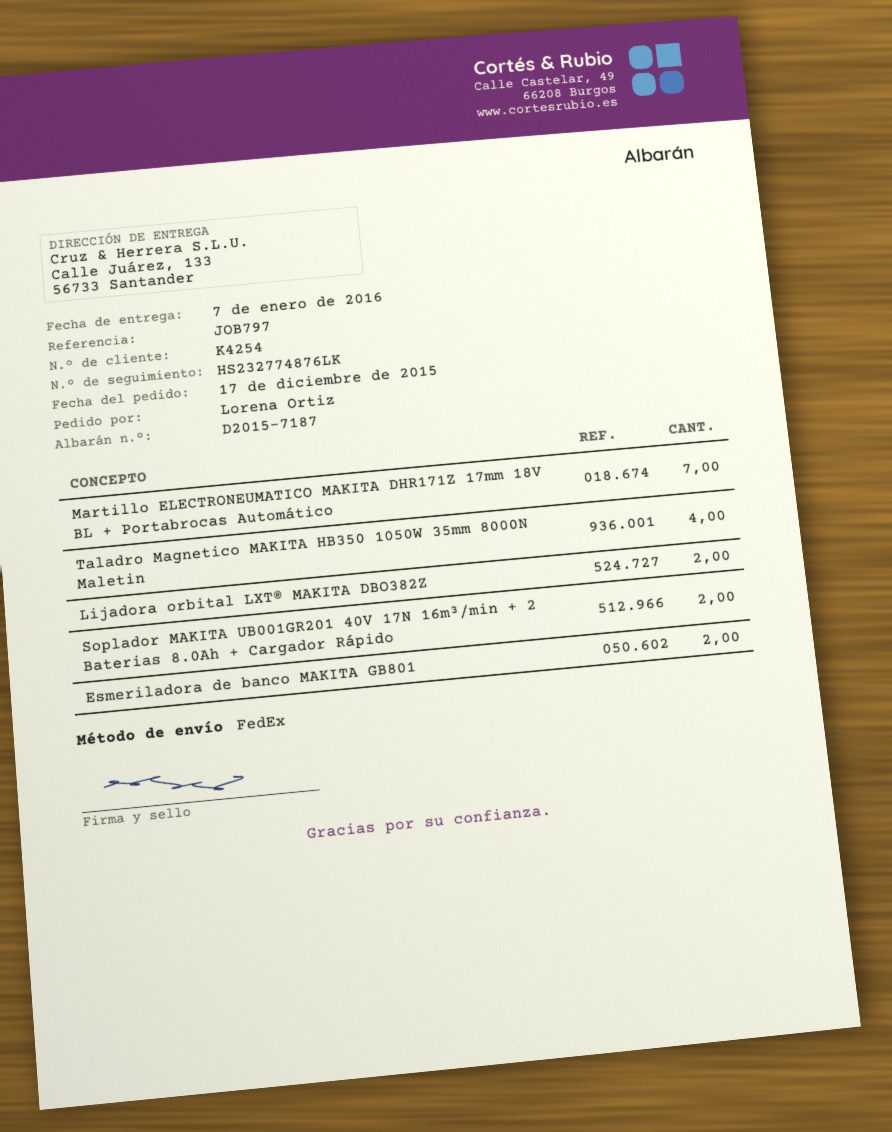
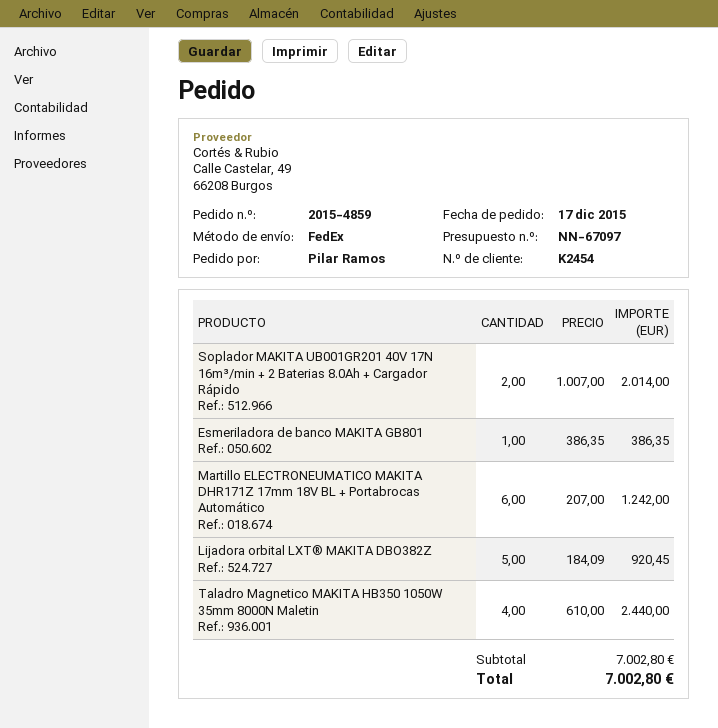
customer number: K4254 -> K2454
ordered by: Lorena Ortiz -> Pilar Ramos
Martillo ELECTRONEUMATICO MAKITA DHR171Z 17mm 18V BL + Portabrocas Automático: 7 -> 6
Lijadora orbital LXT® MAKITA DBO382Z: 2 -> 5
Esmeriladora de banco MAKITA GB801: 2 -> 1

